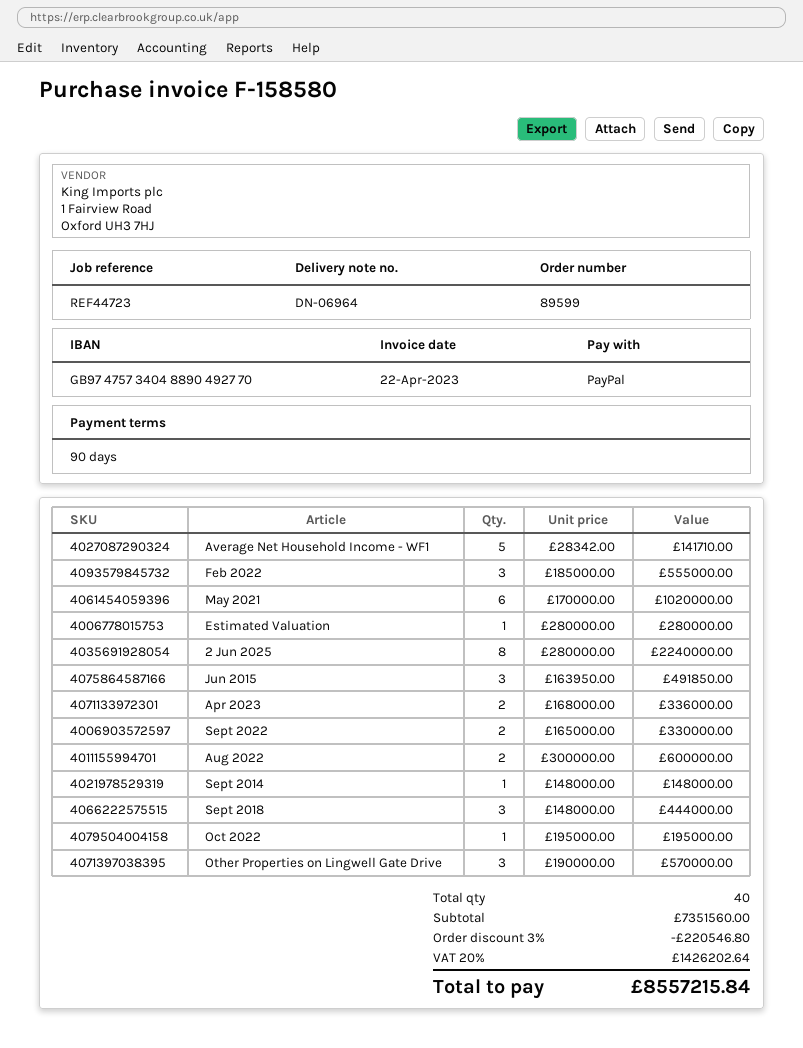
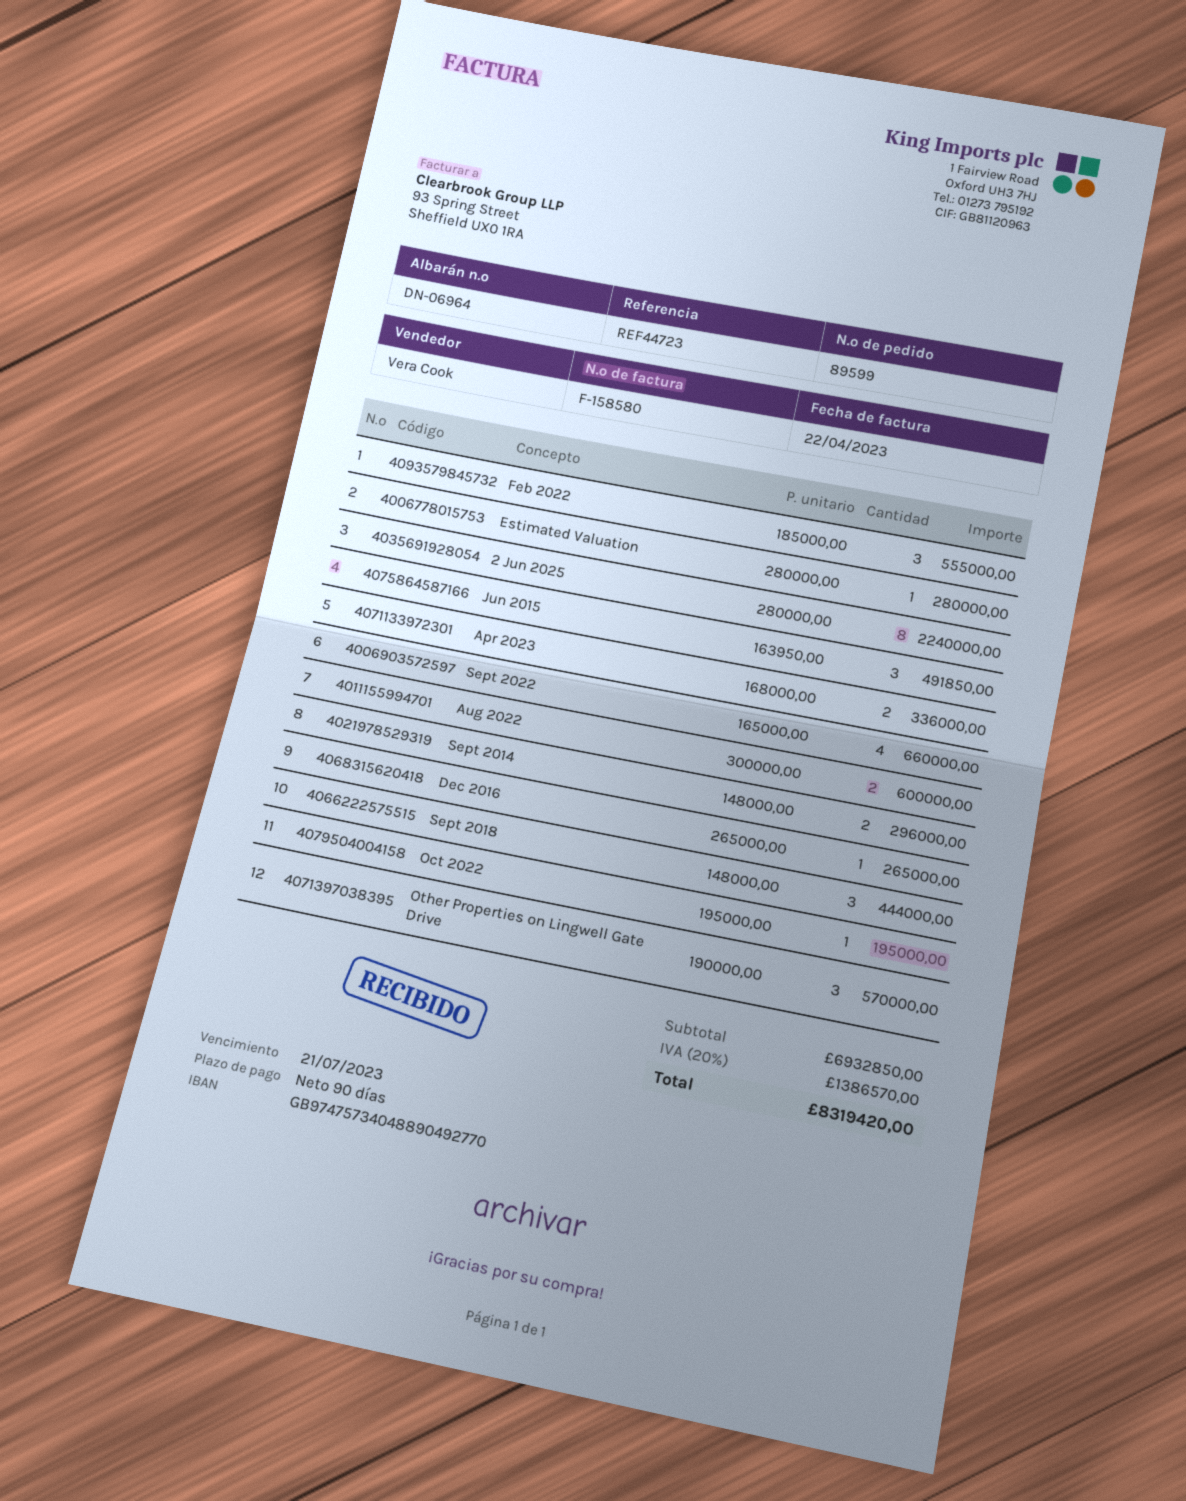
Average Net Household Income - WF1: 5 x 28342.00 = 141710.00 -> none
May 2021: 6 x 170000.00 = 1020000.00 -> none
Sept 2022: 2 x 165000.00 = 330000.00 -> 4 x 165000.00 = 660000.00
Sept 2014: 1 x 148000.00 = 148000.00 -> 2 x 148000.00 = 296000.00
Dec 2016: none -> 1 x 265000.00 = 265000.00
subtotal: 7351560.00 -> 6932850.00
discount: 3% = 220546.80 -> none
tax: 20% = 1426202.64 -> 20% = 1386570.00
total: 8557215.84 -> 8319420.00

